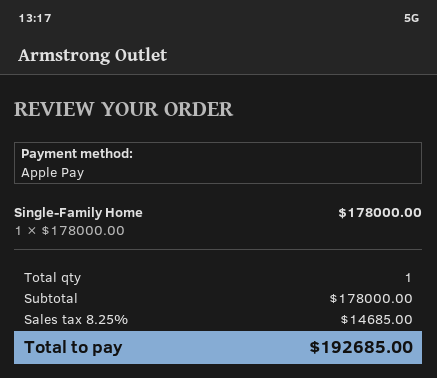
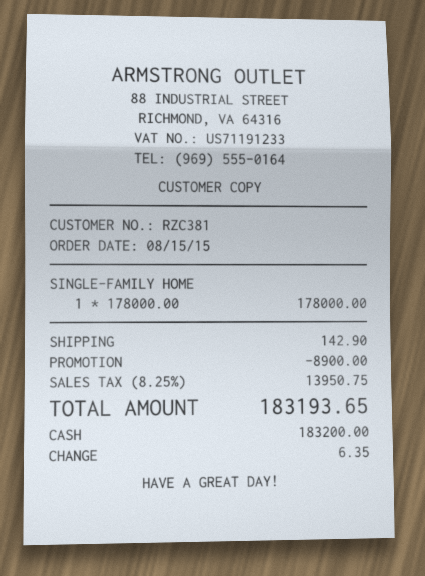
payment method: Apple Pay -> cash
discount: none -> 8900.00
shipping: none -> 142.90
tax: 8.25% = 14685.00 -> 8.25% = 13950.75
total: 192685.00 -> 183193.65

